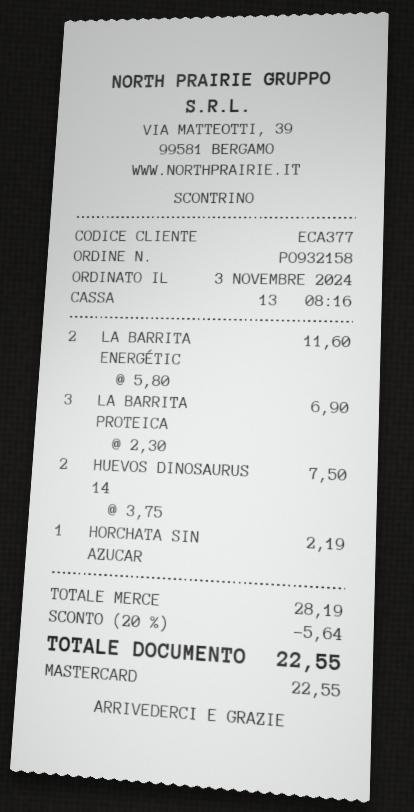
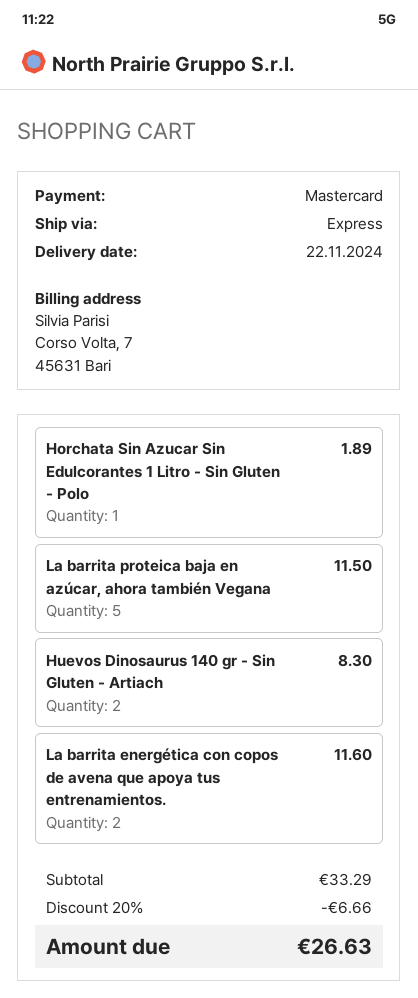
LA BARRITA PROTEICA: 3 for 6.90 -> 5 for 11.50
HUEVOS DINOSAURUS 14: 2 for 7.50 -> 2 for 8.30
HORCHATA SIN AZUCAR: 1 for 2.19 -> 1 for 1.89
subtotal: 28.19 -> 33.29
discount: 20% = 5.64 -> 20% = 6.66
total: 22.55 -> 26.63

